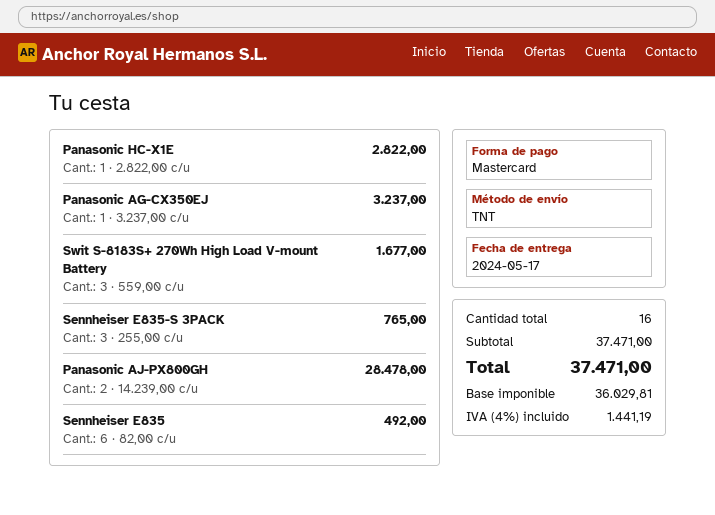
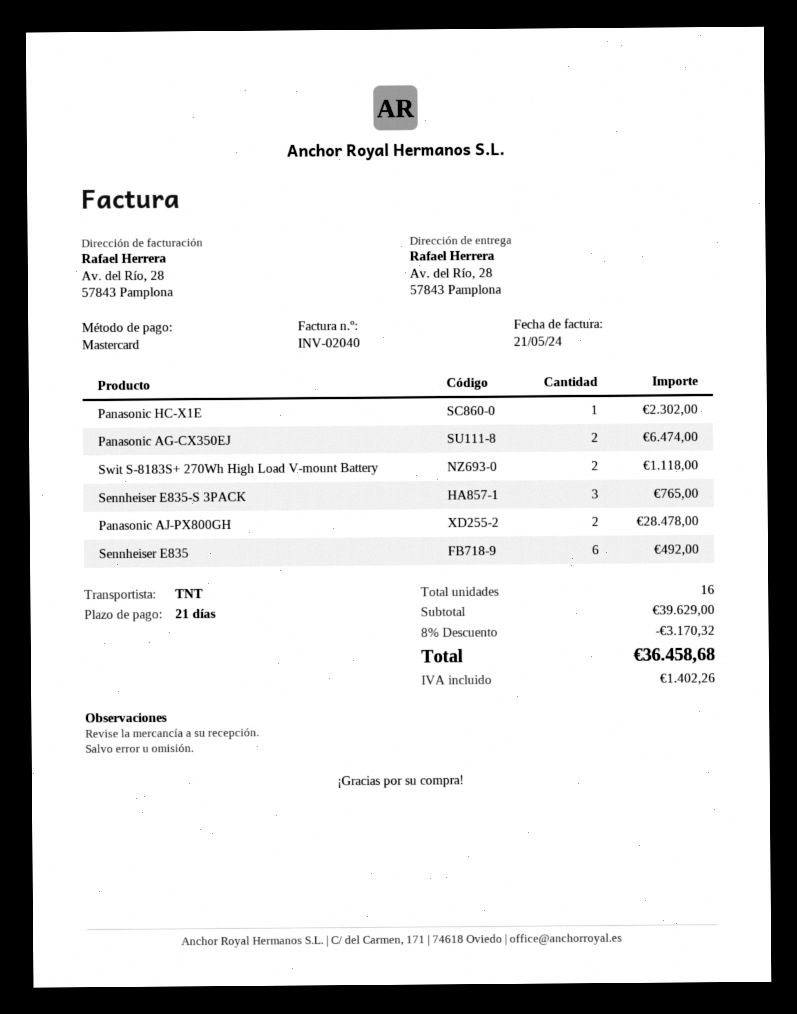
Panasonic HC-X1E: 1 for 2822.00 -> 1 for 2302.00
Panasonic AG-CX350EJ: 1 for 3237.00 -> 2 for 6474.00
Swit S-8183S+ 270Wh High Load V-mount Battery: 3 for 1677.00 -> 2 for 1118.00
subtotal: 37471.00 -> 39629.00
discount: none -> 8% = 3170.32
tax: 1441.19 -> 1402.26
total: 37471.00 -> 36458.68

